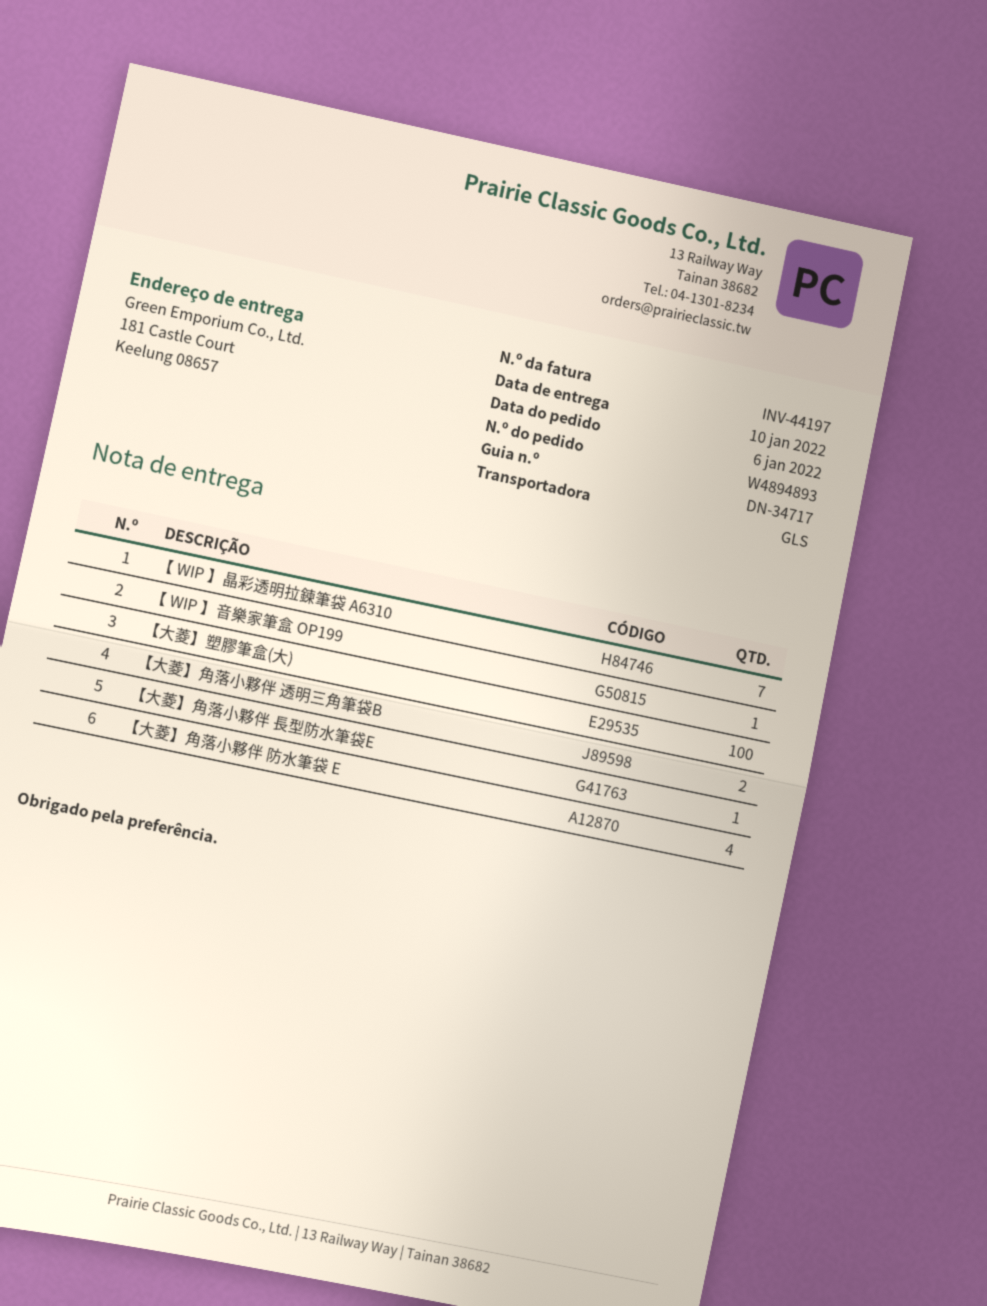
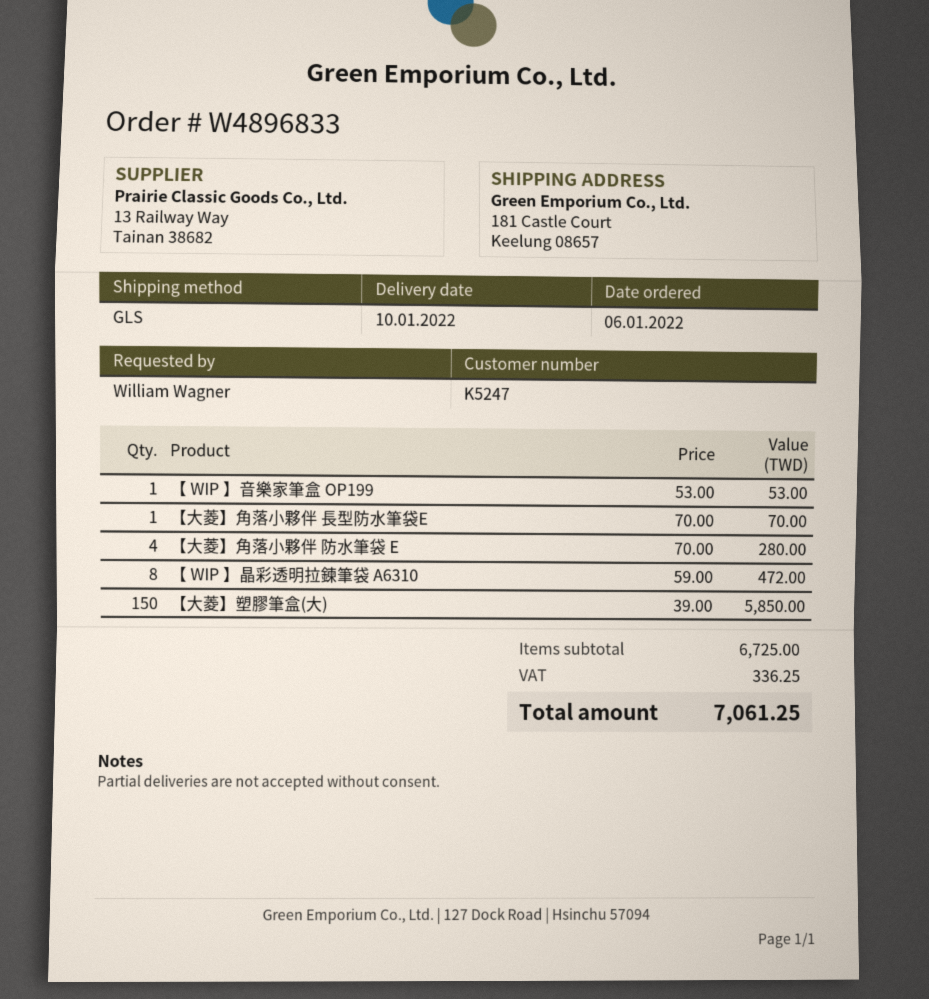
order number: W4894893 -> W4896833
【 WIP 】晶彩透明拉鍊筆袋 A6310: 7 -> 8
【大菱】塑膠筆盒(大): 100 -> 150
【大菱】角落小夥伴 透明三角筆袋B: 2 -> none

